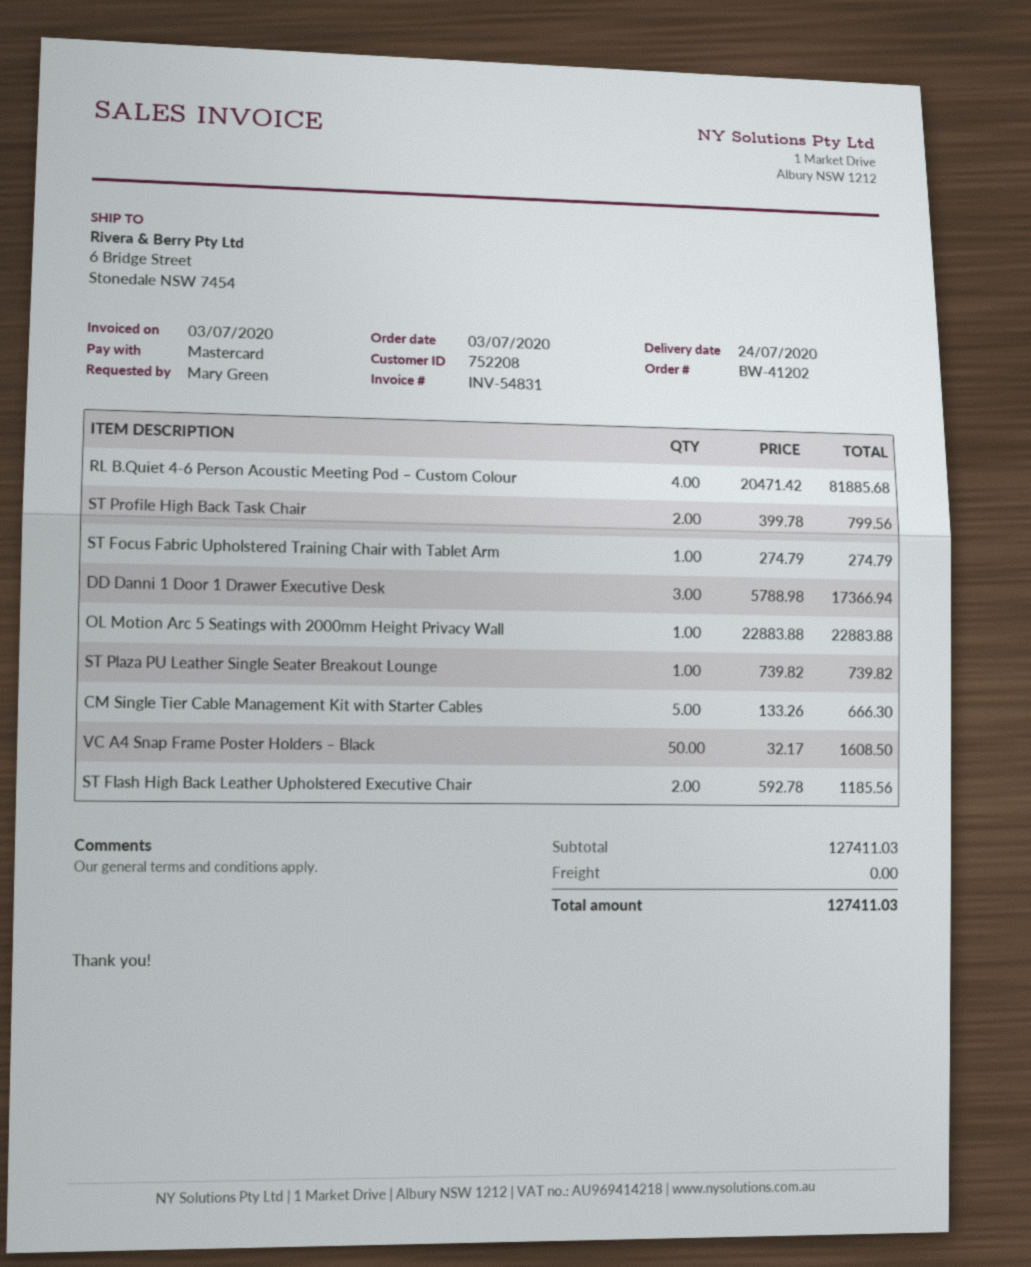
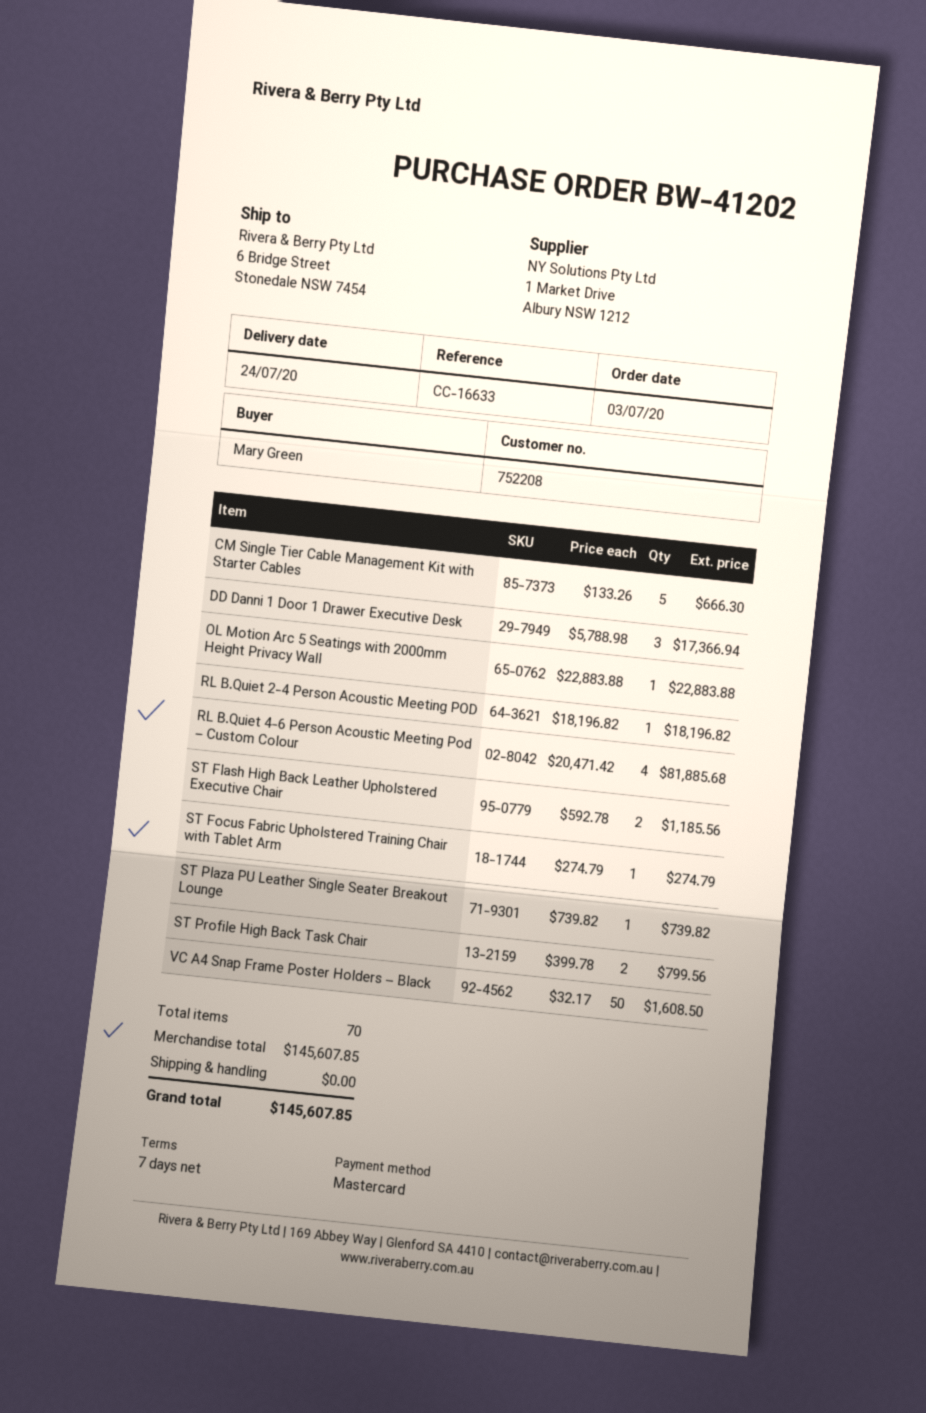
RL B.Quiet 2-4 Person Acoustic Meeting POD: none -> 1 x 18196.82 = 18196.82
subtotal: 127411.03 -> 145607.85
total: 127411.03 -> 145607.85

